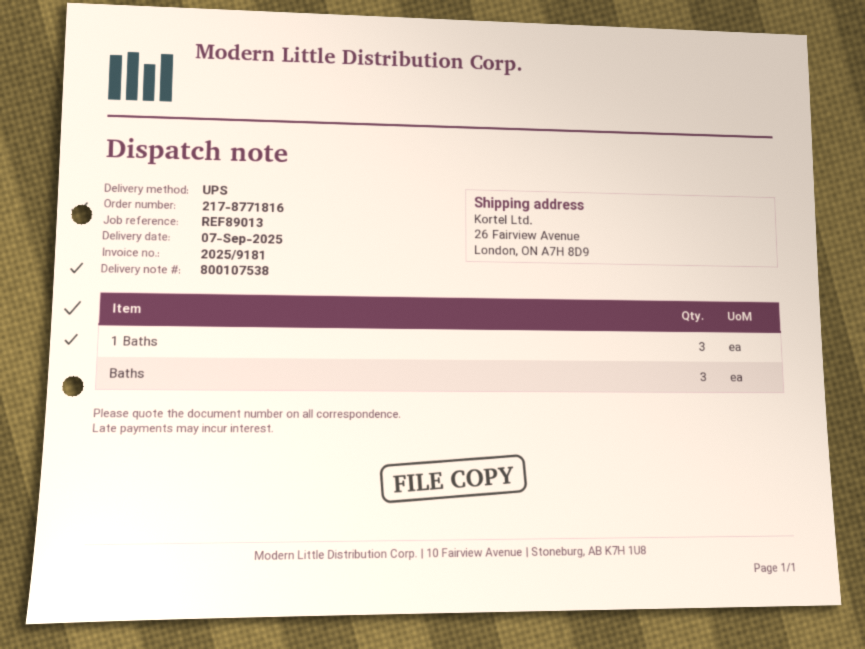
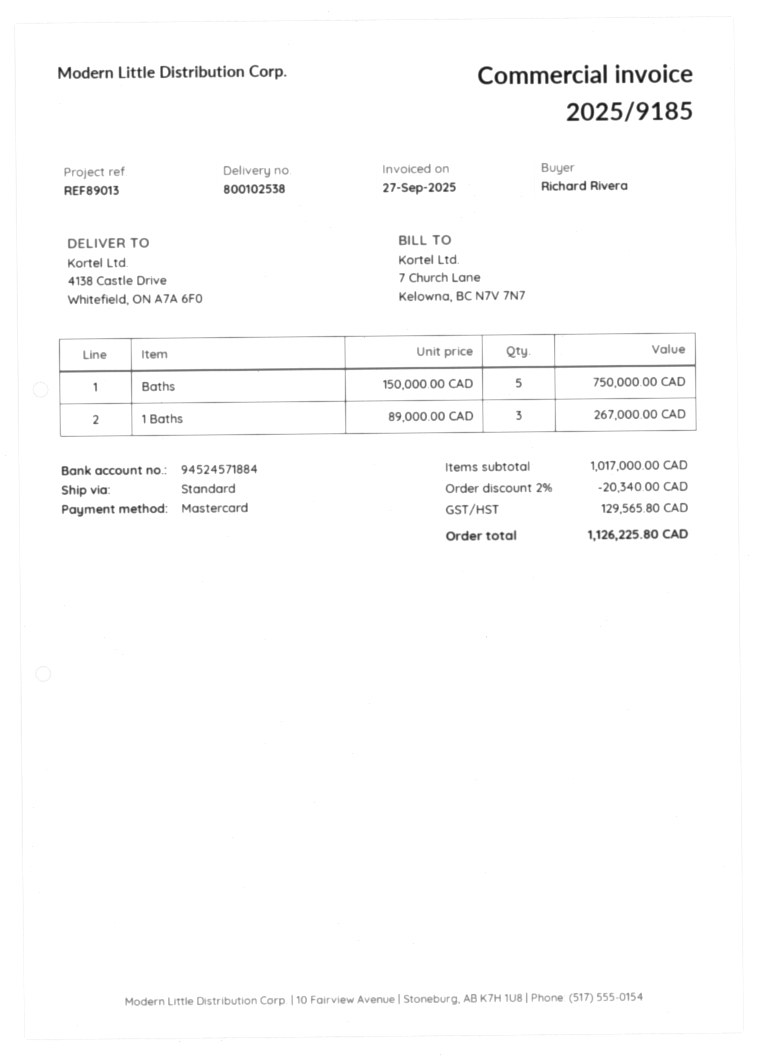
delivery note number: 800107538 -> 800102538
invoice number: 2025/9181 -> 2025/9185
shipping method: UPS -> standard
ship to: 26 Fairview Avenue, London, ON A7H 8D9 -> 4138 Castle Drive, Whitefield, ON A7A 6F0
Baths: 3 -> 5

